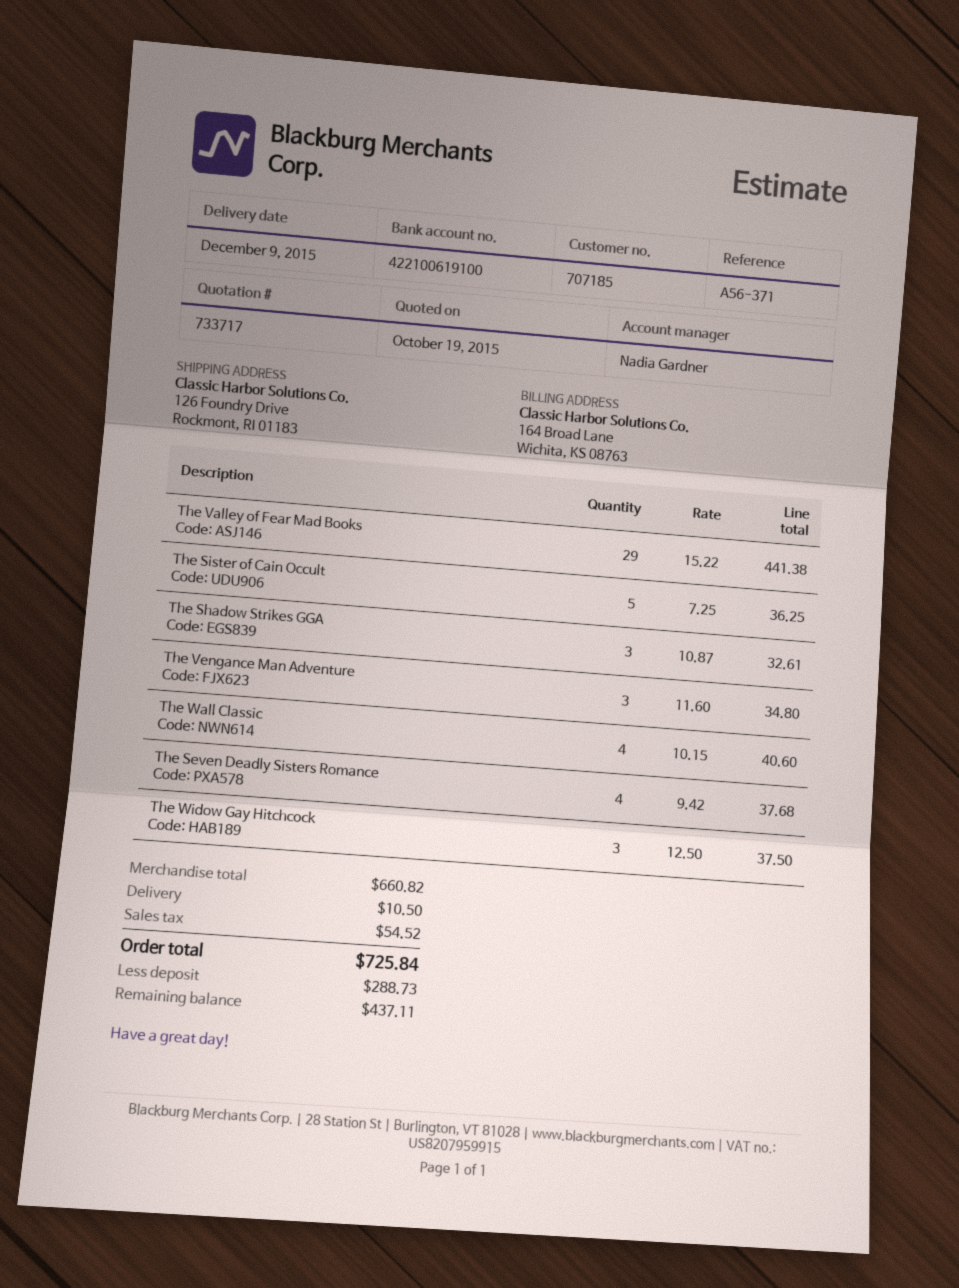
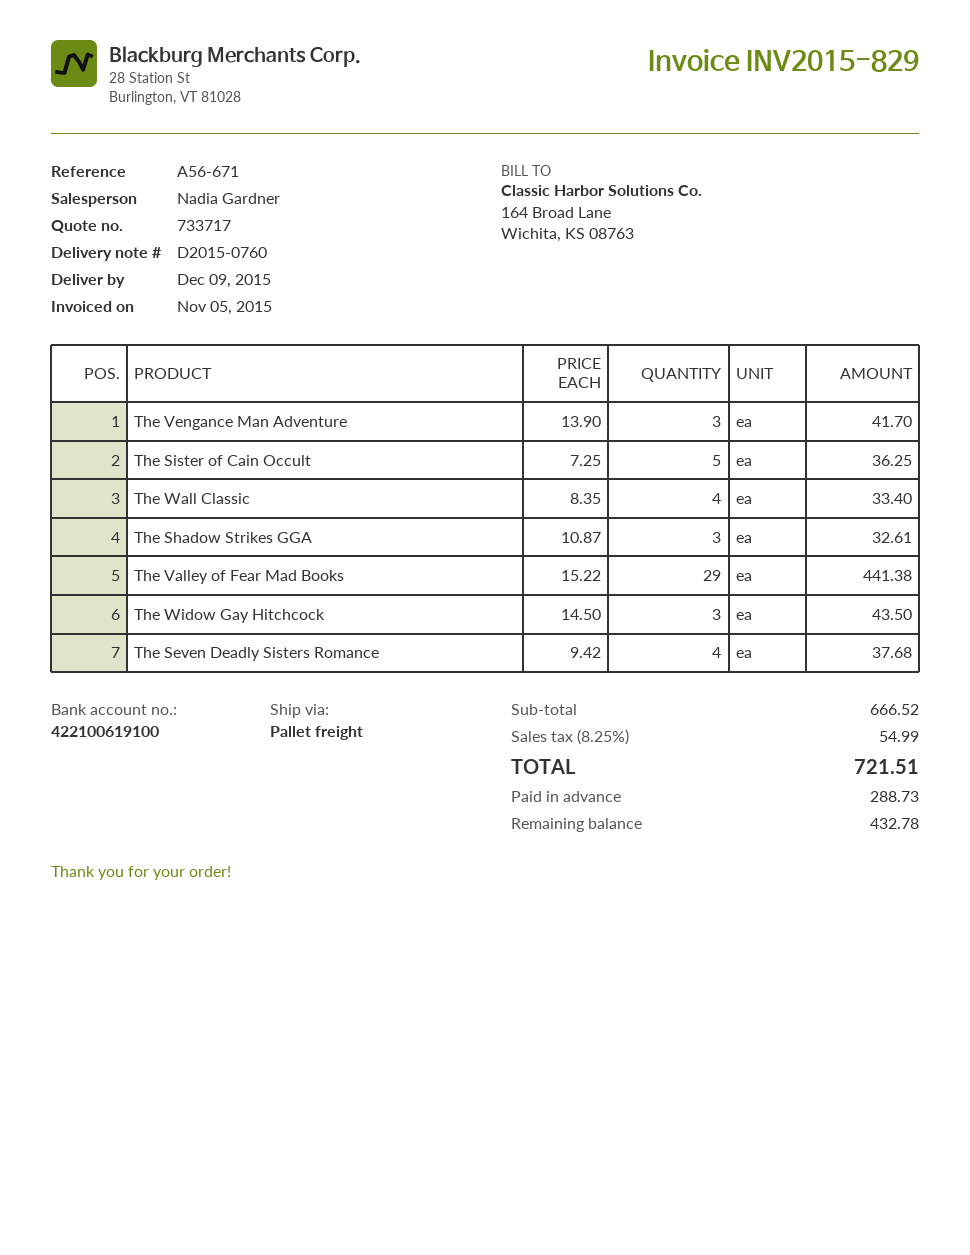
reference: A56-371 -> A56-671
The Vengance Man Adventure: 3 x 11.60 = 34.80 -> 3 x 13.90 = 41.70
The Wall Classic: 4 x 10.15 = 40.60 -> 4 x 8.35 = 33.40
The Widow Gay Hitchcock: 3 x 12.50 = 37.50 -> 3 x 14.50 = 43.50
subtotal: 660.82 -> 666.52
shipping: 10.50 -> none
tax: 54.52 -> 54.99
total: 725.84 -> 721.51
balance: 437.11 -> 432.78

